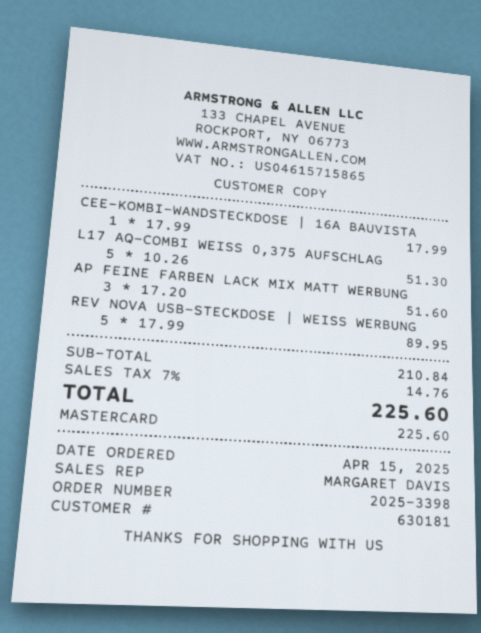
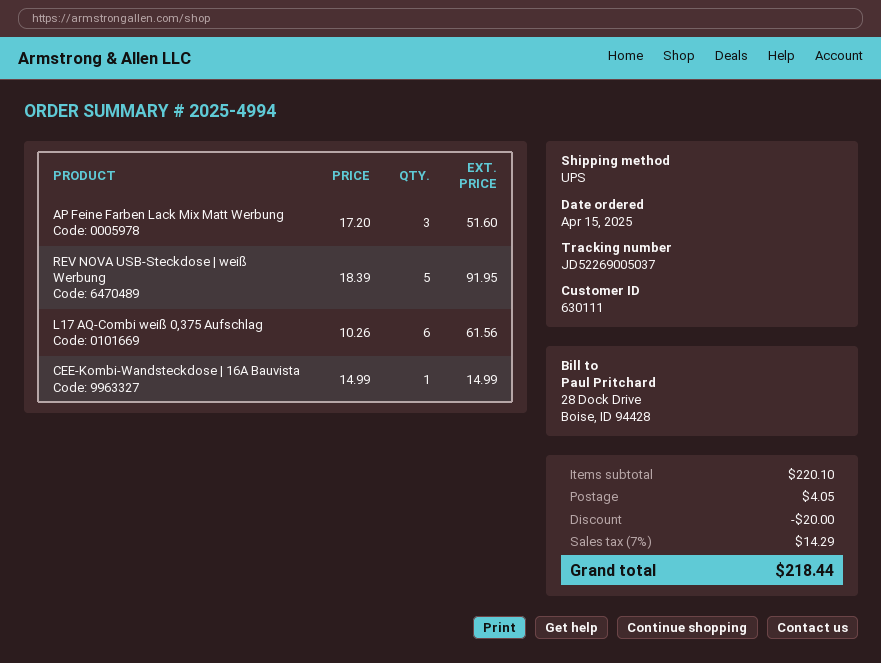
order number: 2025-3398 -> 2025-4994
customer number: 630181 -> 630111
CEE-KOMBI-WANDSTECKDOSE | 16A BAUVISTA: 1 x 17.99 = 17.99 -> 1 x 14.99 = 14.99
L17 AQ-COMBI WEISS 0,375 AUFSCHLAG: 5 x 10.26 = 51.30 -> 6 x 10.26 = 61.56
REV NOVA USB-STECKDOSE | WEISS WERBUNG: 5 x 17.99 = 89.95 -> 5 x 18.39 = 91.95
subtotal: 210.84 -> 220.10
discount: none -> 20.00
shipping: none -> 4.05
tax: 7% = 14.76 -> 7% = 14.29
total: 225.60 -> 218.44

